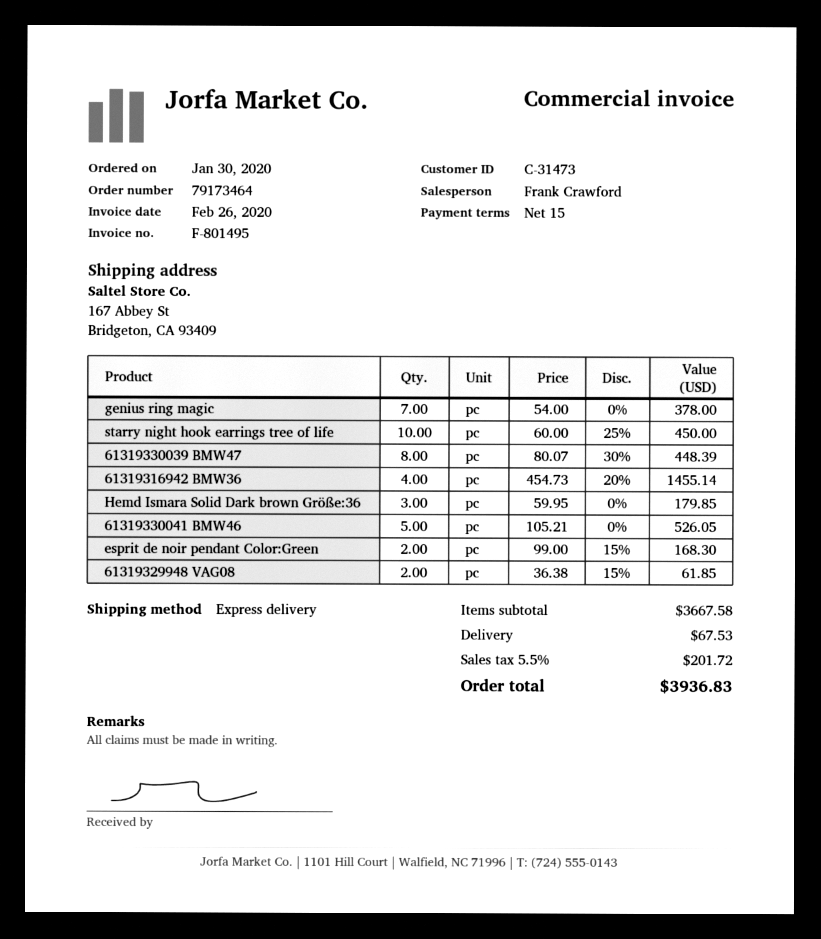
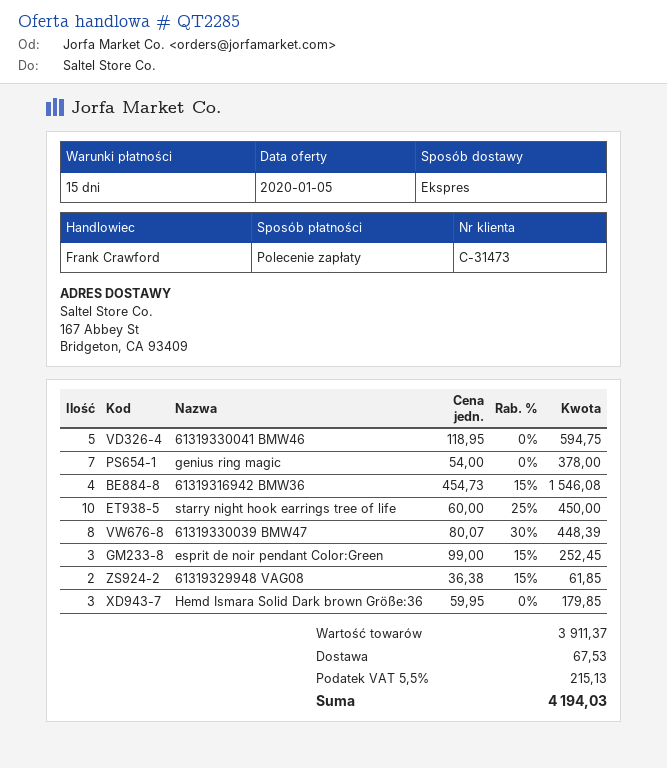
61319316942 BMW36: 4 x 454.73 - 20% = 1455.14 -> 4 x 454.73 - 15% = 1546.08
61319330041 BMW46: 5 x 105.21 = 526.05 -> 5 x 118.95 = 594.75
esprit de noir pendant Color:Green: 2 x 99.00 - 15% = 168.30 -> 3 x 99.00 - 15% = 252.45
subtotal: 3667.58 -> 3911.37
tax: 5.5% = 201.72 -> 5.5% = 215.13
total: 3936.83 -> 4194.03

